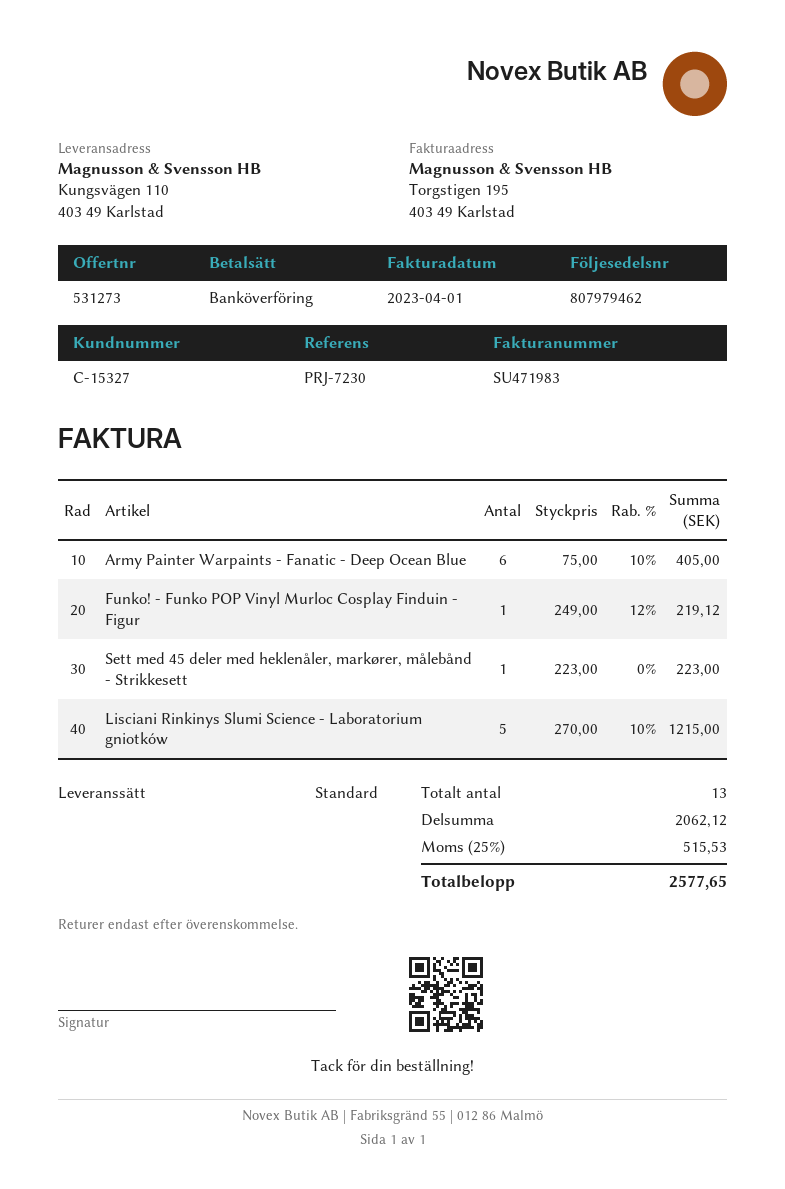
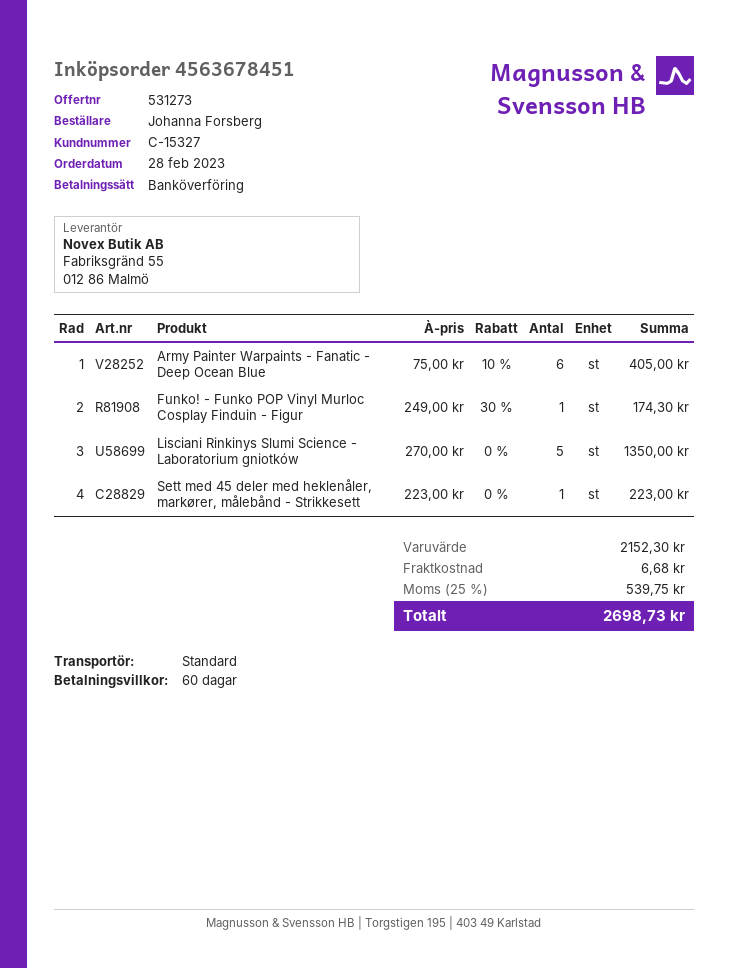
Funko! - Funko POP Vinyl Murloc Cosplay Finduin - Figur: 1 x 249.00 - 12% = 219.12 -> 1 x 249.00 - 30% = 174.30
Lisciani Rinkinys Slumi Science - Laboratorium gniotków: 5 x 270.00 - 10% = 1215.00 -> 5 x 270.00 = 1350.00
subtotal: 2062.12 -> 2152.30
shipping: none -> 6.68
tax: 25% = 515.53 -> 25% = 539.75
total: 2577.65 -> 2698.73

